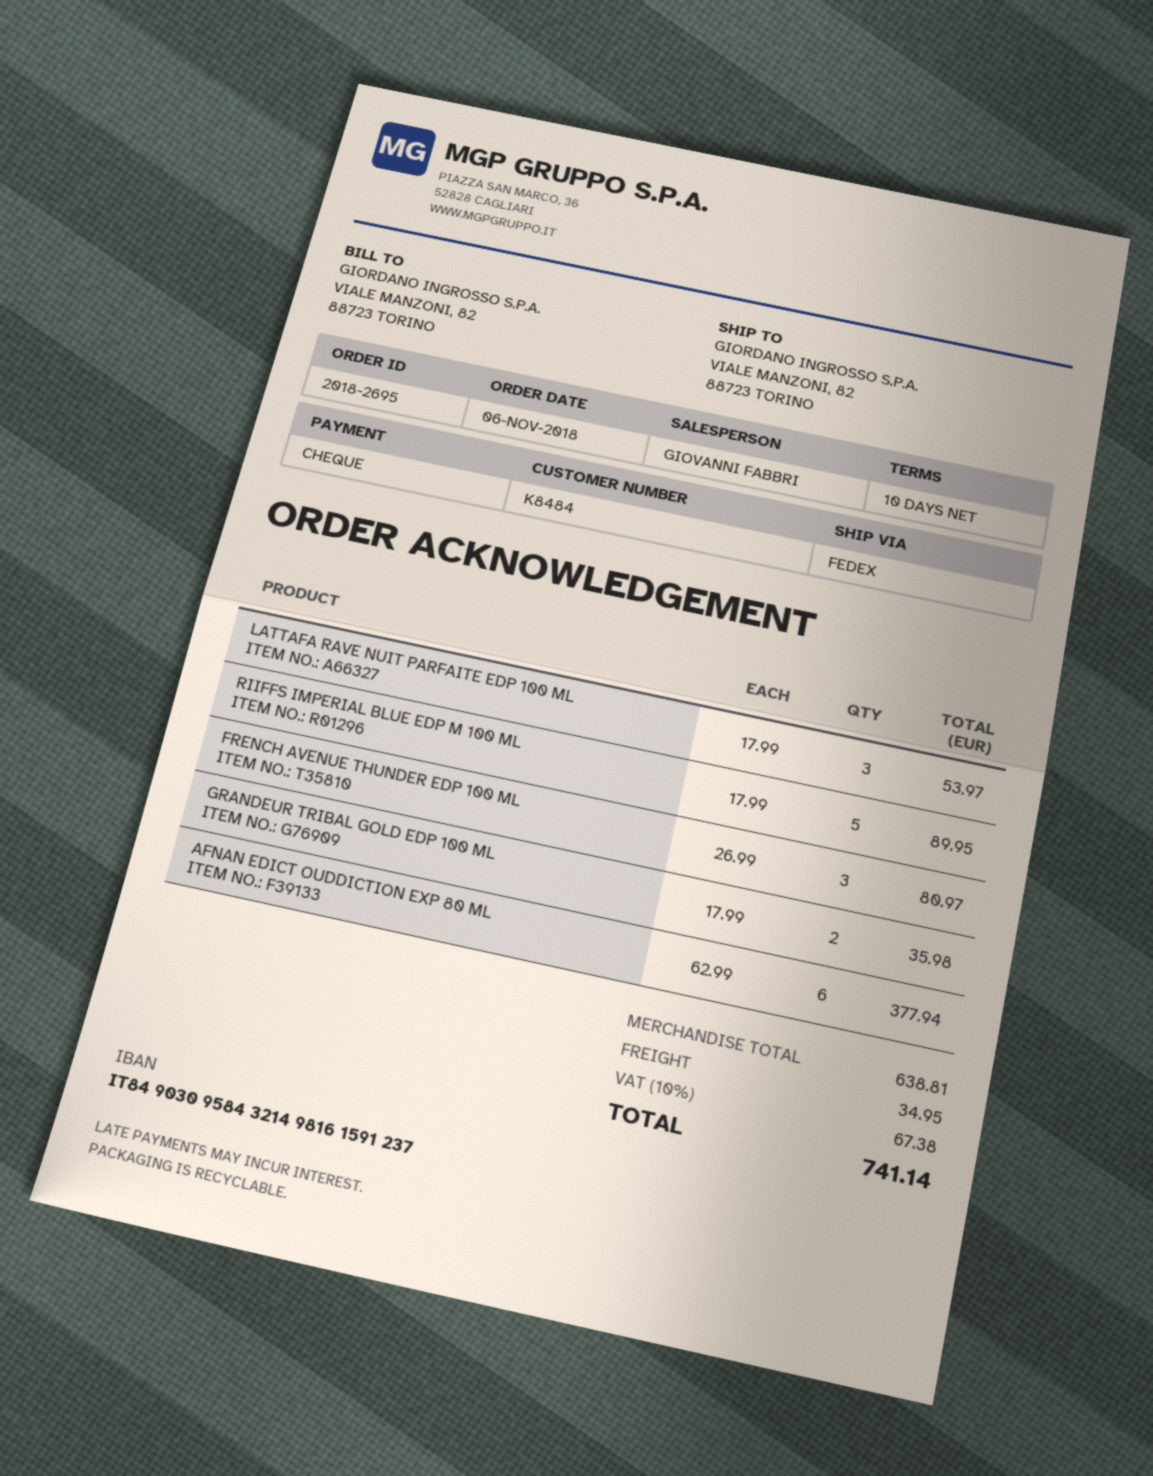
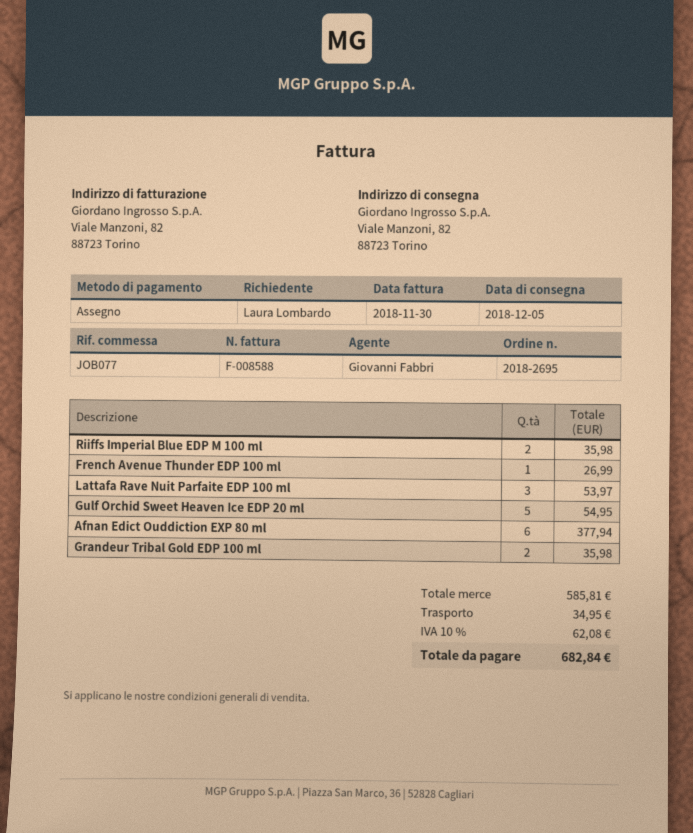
RIIFFS IMPERIAL BLUE EDP M 100 ML: 5 for 89.95 -> 2 for 35.98
FRENCH AVENUE THUNDER EDP 100 ML: 3 for 80.97 -> 1 for 26.99
Gulf Orchid Sweet Heaven Ice EDP 20 ml: none -> 5 for 54.95
subtotal: 638.81 -> 585.81
tax: 10% = 67.38 -> 10% = 62.08
total: 741.14 -> 682.84

